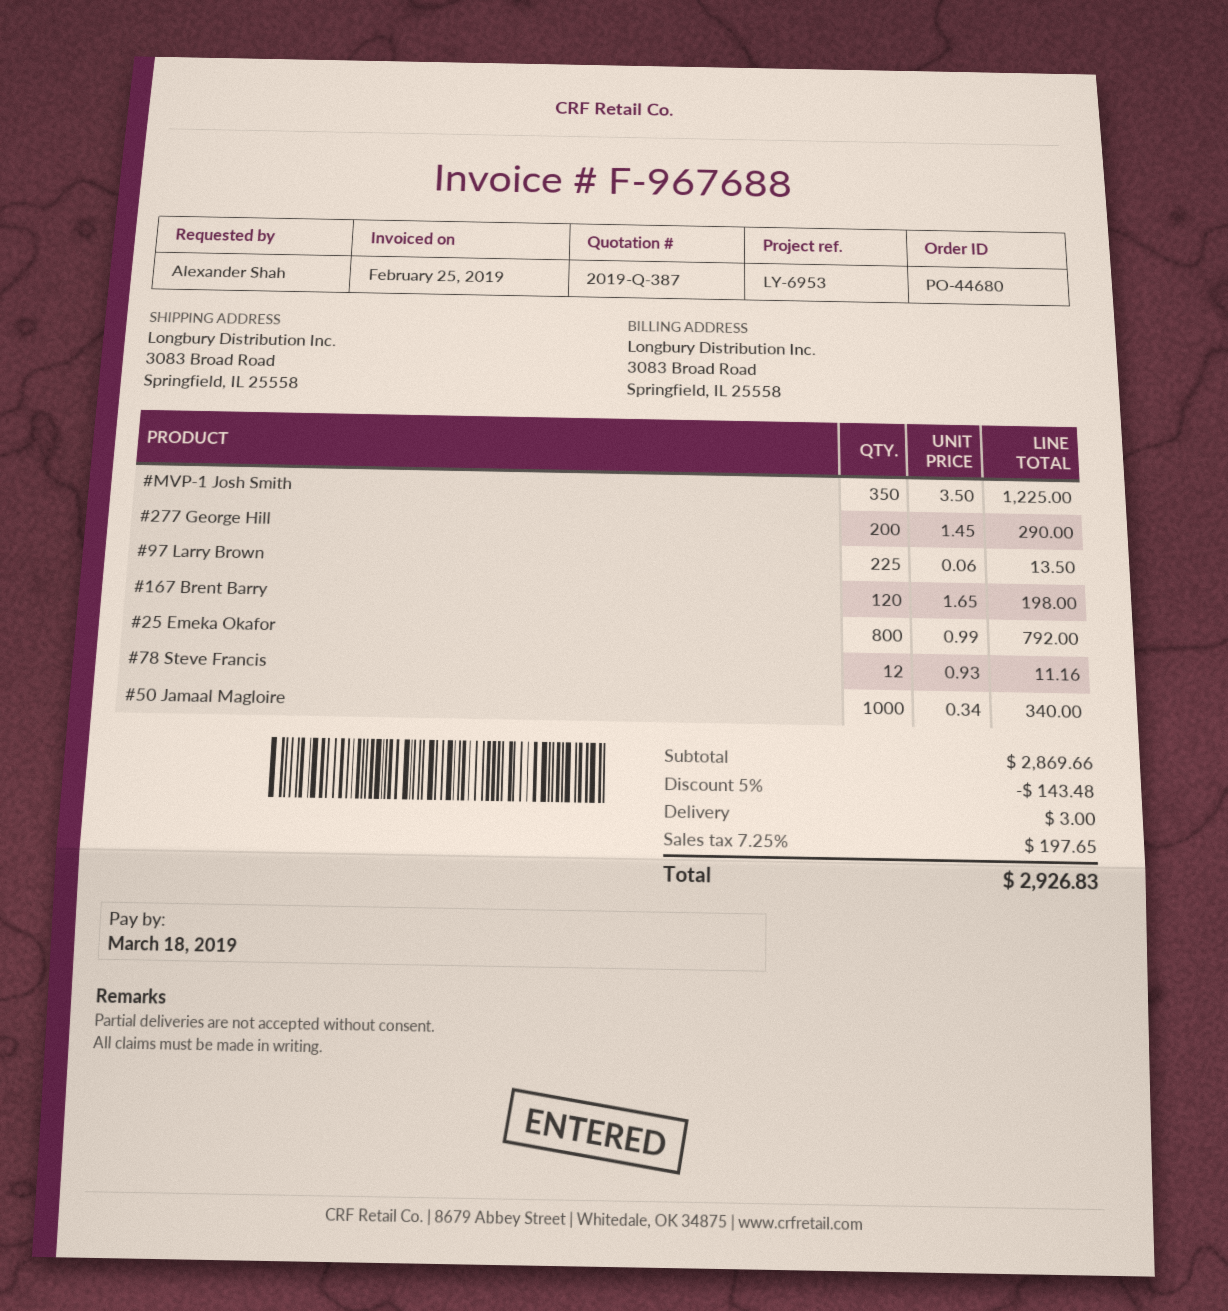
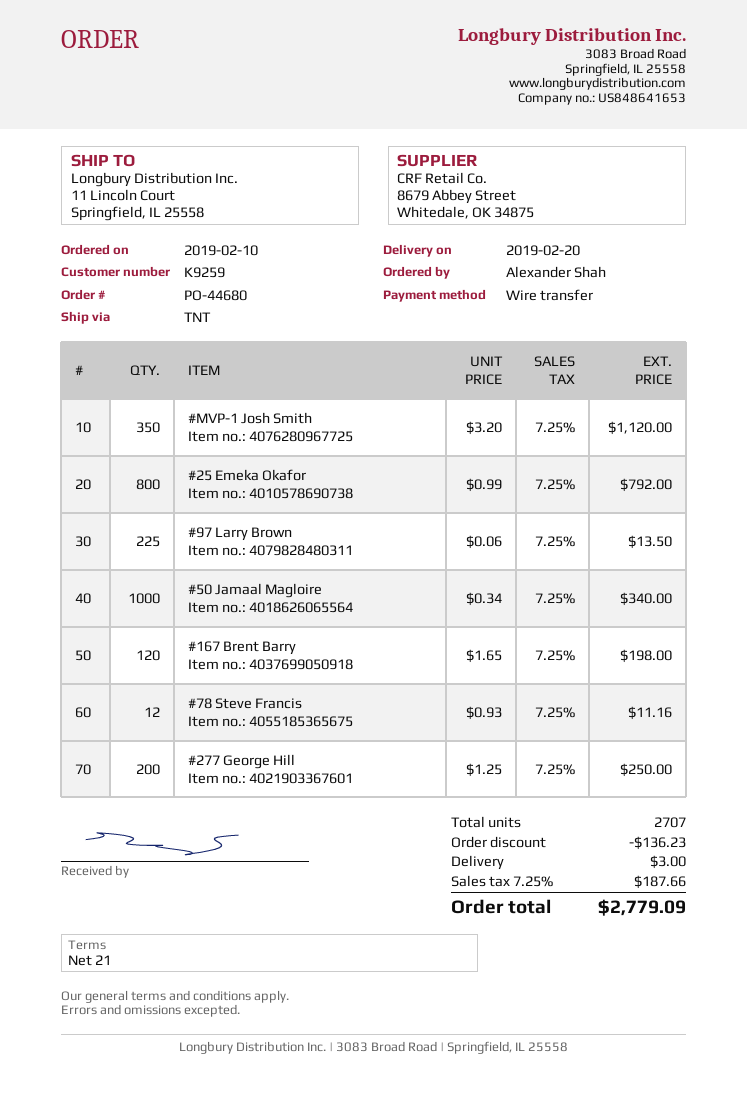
ship to: 3083 Broad Road, Springfield, IL 25558 -> 11 Lincoln Court, Springfield, IL 25558
#MVP-1 Josh Smith: 350 x 3.50 = 1225.00 -> 350 x 3.20 = 1120.00
#277 George Hill: 200 x 1.45 = 290.00 -> 200 x 1.25 = 250.00
discount: 143.48 -> 136.23
tax: 7.25% = 197.65 -> 7.25% = 187.66
total: 2926.83 -> 2779.09

